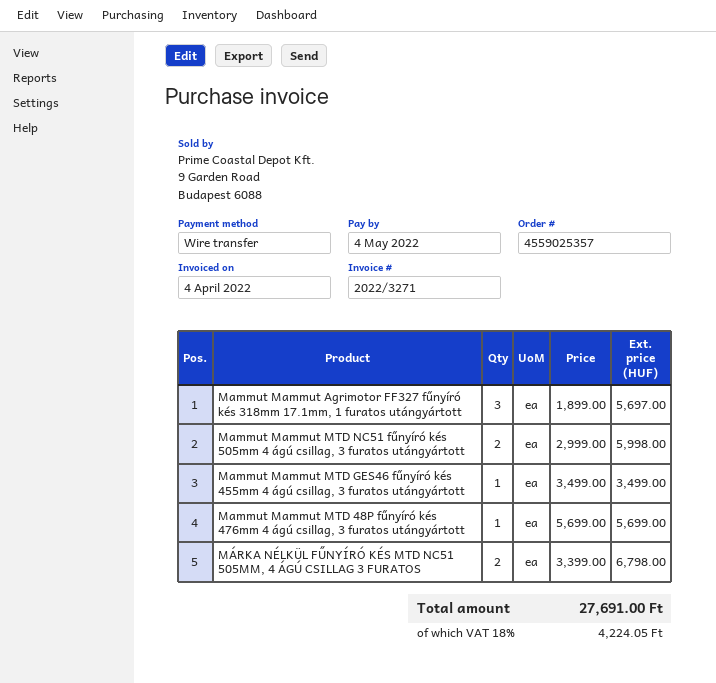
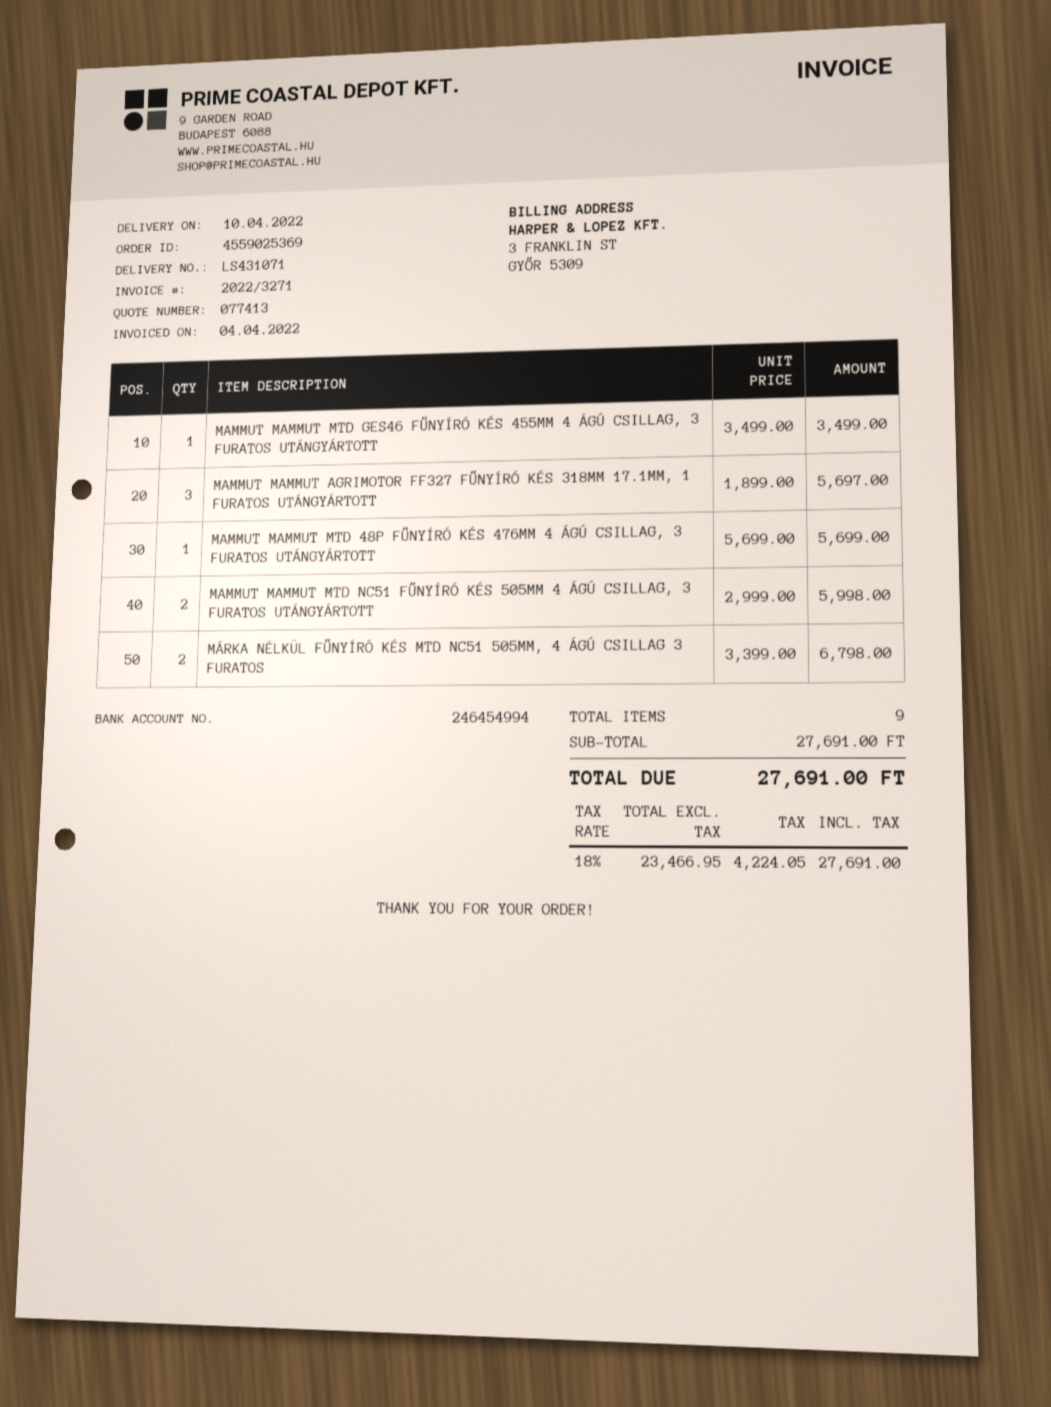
order number: 4559025357 -> 4559025369

